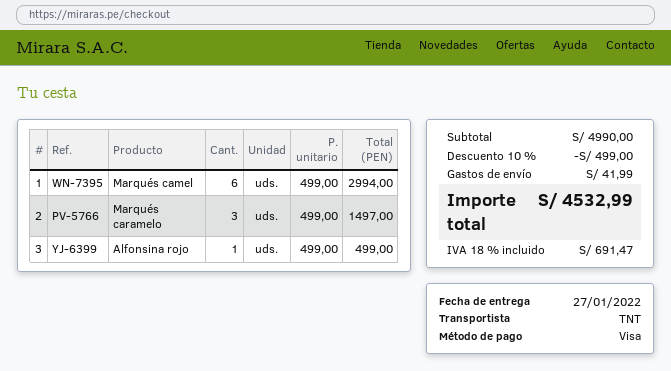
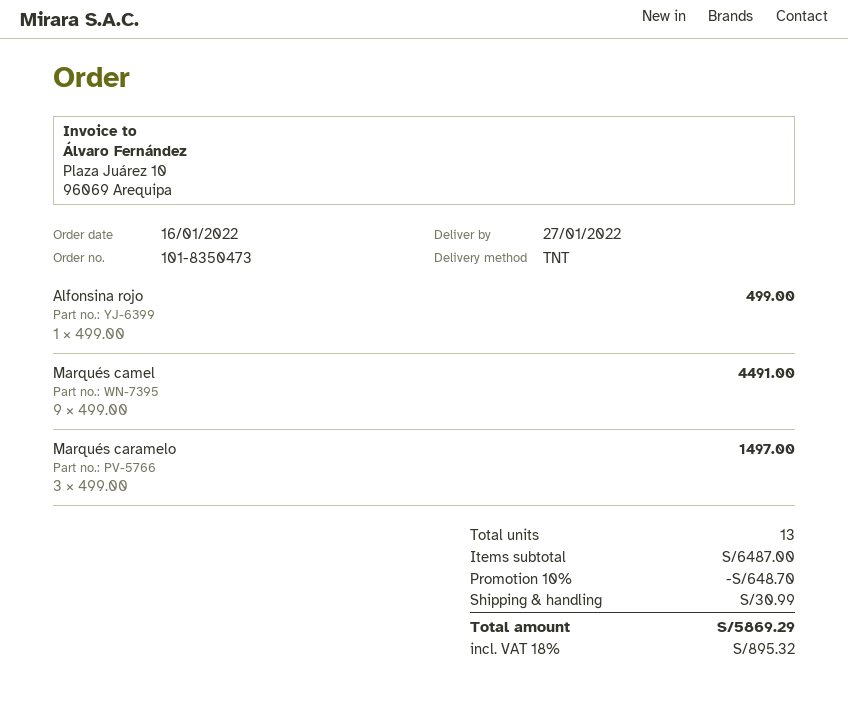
Marqués camel: 6 x 499.00 = 2994.00 -> 9 x 499.00 = 4491.00
subtotal: 4990.00 -> 6487.00
discount: 10% = 499.00 -> 10% = 648.70
shipping: 41.99 -> 30.99
tax: 18% = 691.47 -> 18% = 895.32
total: 4532.99 -> 5869.29

